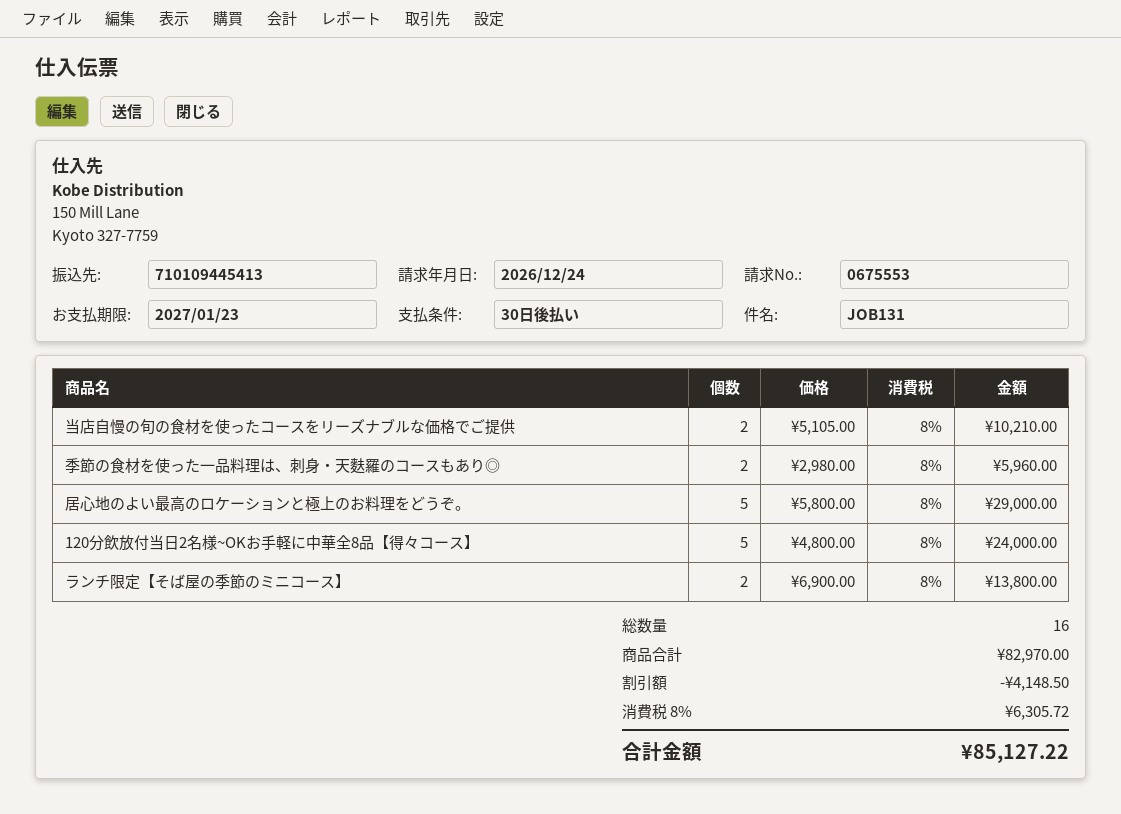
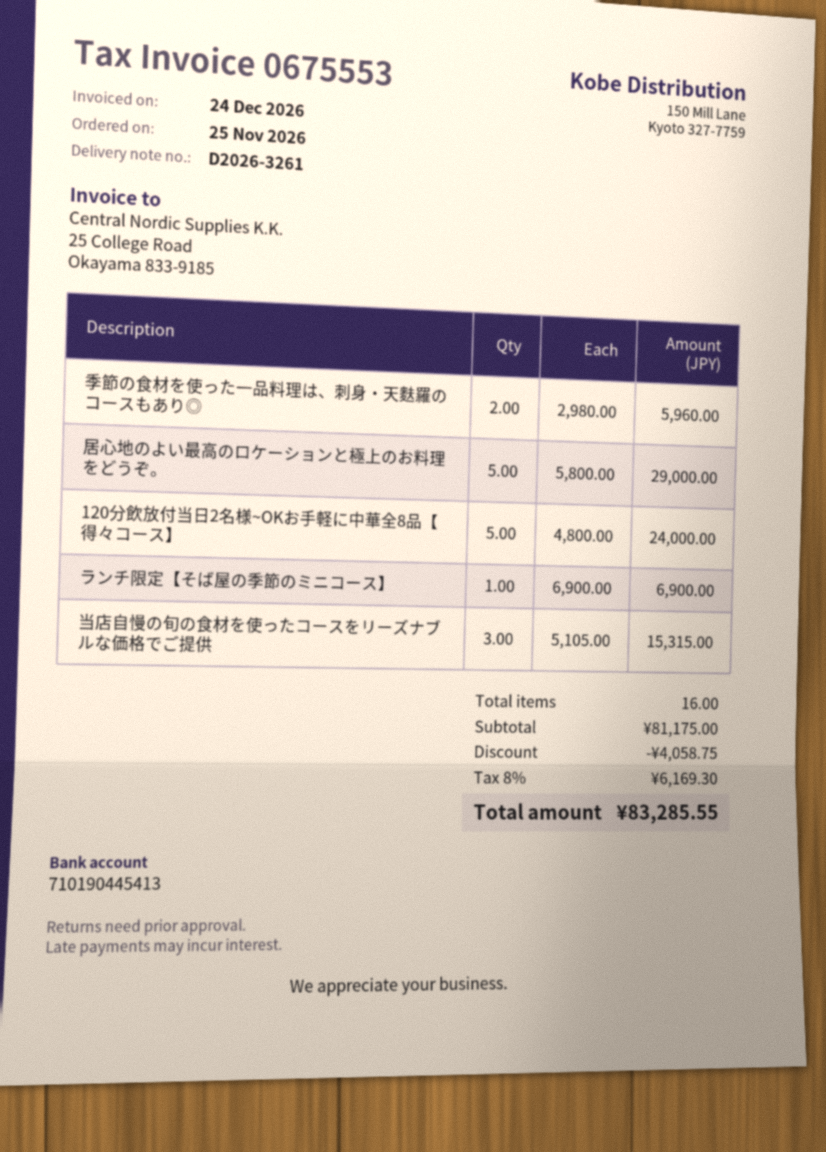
bank account: 710109445413 -> 710190445413
当店自慢の旬の食材を使ったコースをリーズナブルな価格でご提供: 2 x 5105.00 = 10210.00 -> 3 x 5105.00 = 15315.00
ランチ限定【そば屋の季節のミニコース】: 2 x 6900.00 = 13800.00 -> 1 x 6900.00 = 6900.00
subtotal: 82970.00 -> 81175.00
discount: 4148.50 -> 4058.75
tax: 8% = 6305.72 -> 8% = 6169.30
total: 85127.22 -> 83285.55

